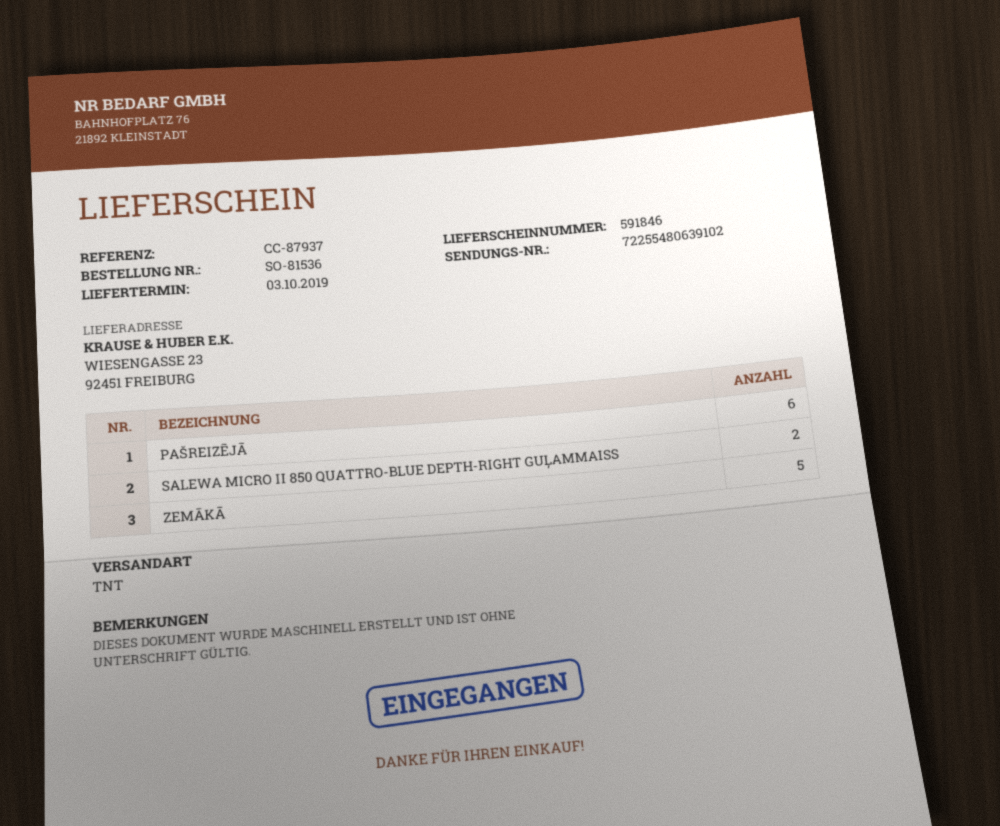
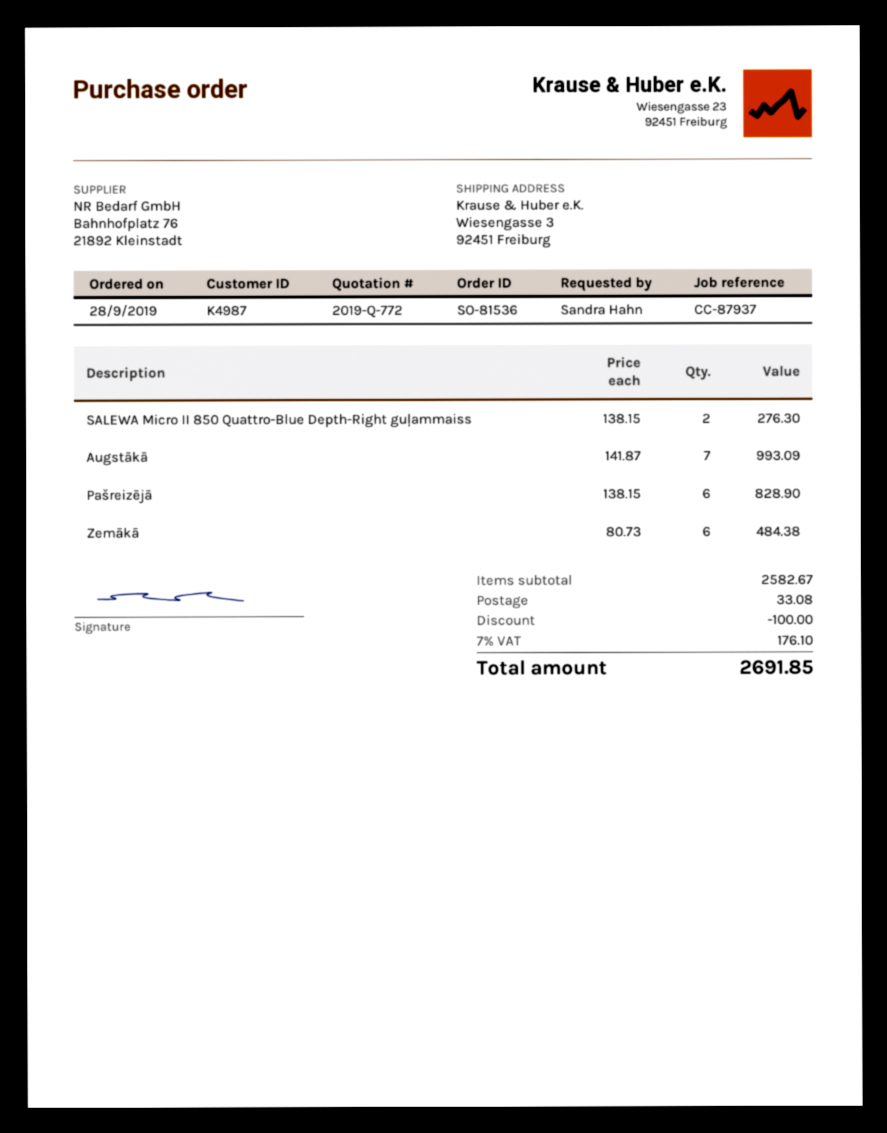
ship to: WIESENGASSE 23, 92451 FREIBURG -> Wiesengasse 3, 92451 Freiburg
ZEMĀKĀ: 5 -> 6
Augstākā: none -> 7

